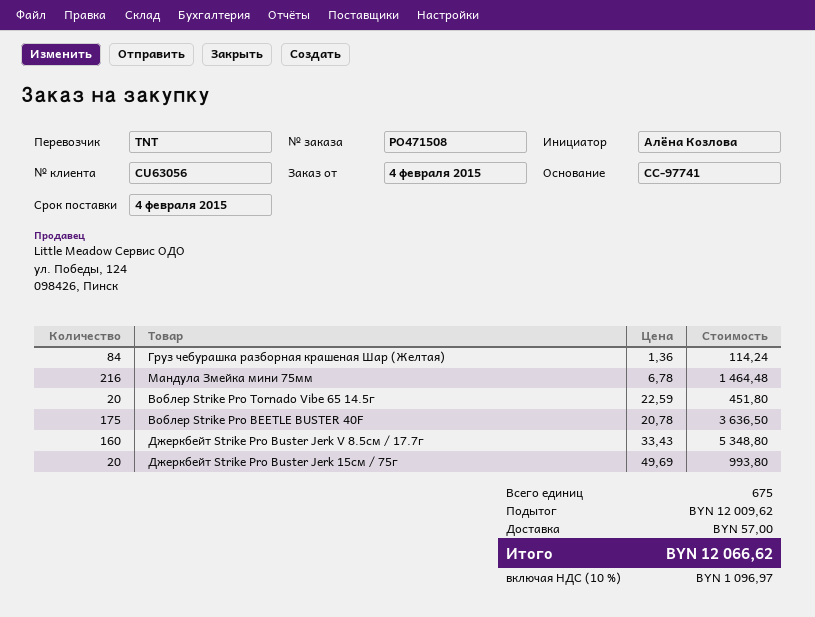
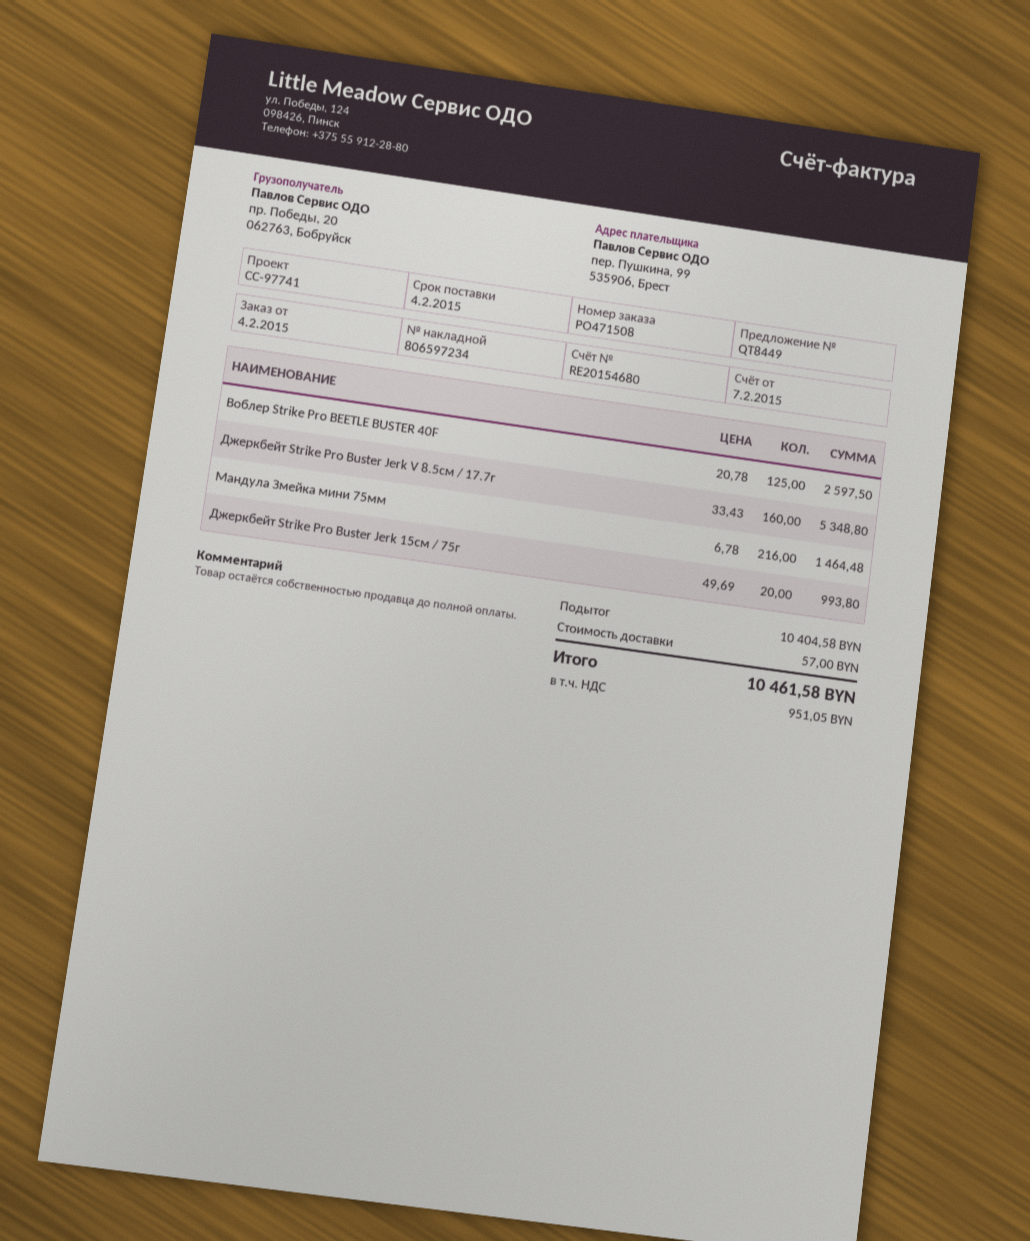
Груз чебурашка разборная крашеная Шар (Желтая): 84 x 1.36 = 114.24 -> none
Воблер Strike Pro Tornado Vibe 65 14.5г: 20 x 22.59 = 451.80 -> none
Воблер Strike Pro BEETLE BUSTER 40F: 175 x 20.78 = 3636.50 -> 125 x 20.78 = 2597.50
subtotal: 12009.62 -> 10404.58
tax: 1096.97 -> 951.05
total: 12066.62 -> 10461.58

